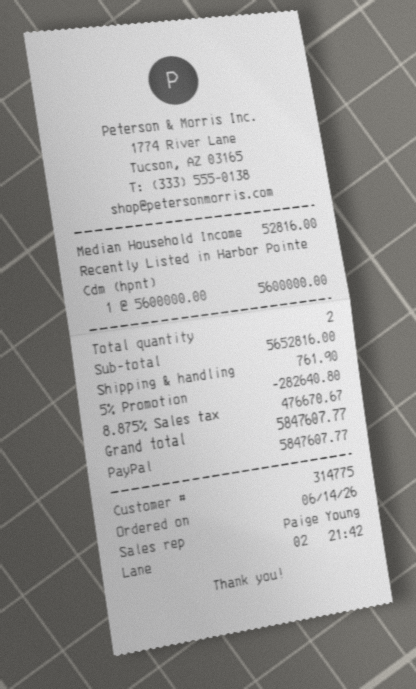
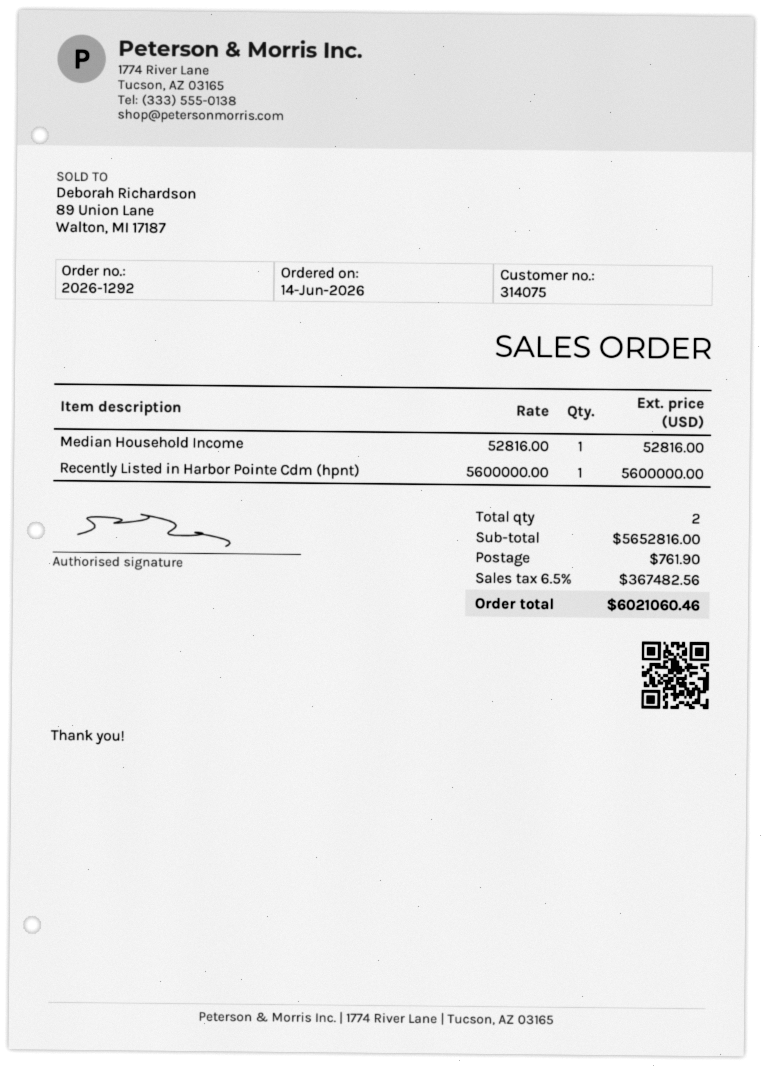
customer number: 314775 -> 314075
discount: 5% = 282640.80 -> none
tax: 8.875% = 476670.67 -> 6.5% = 367482.56
total: 5847607.77 -> 6021060.46

